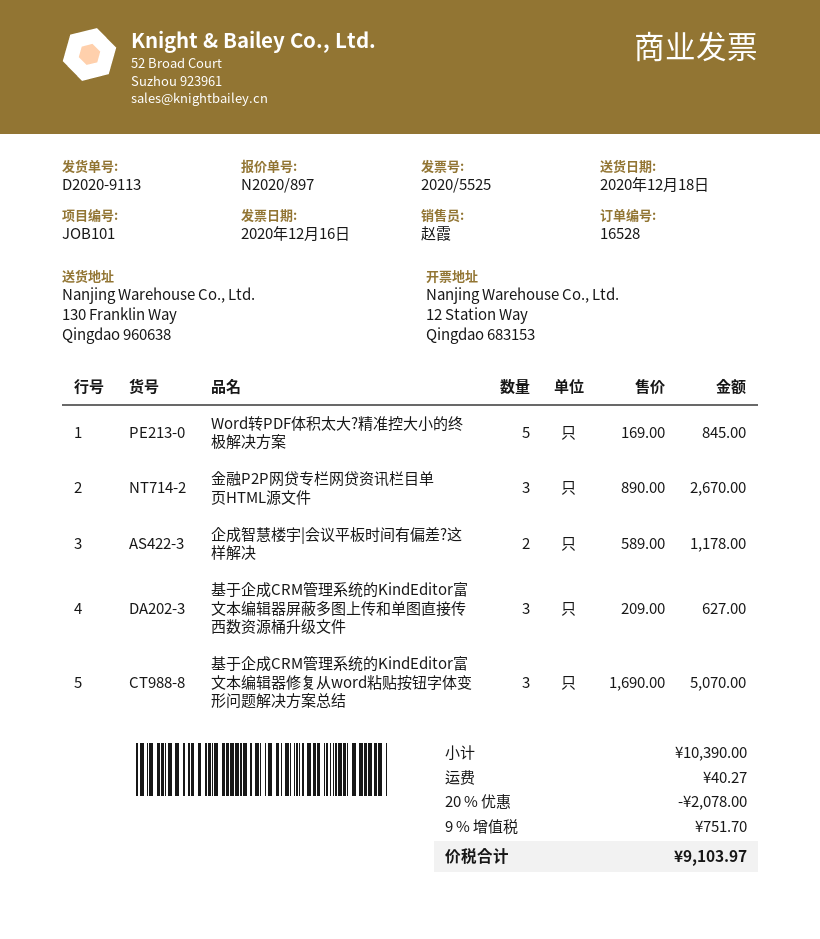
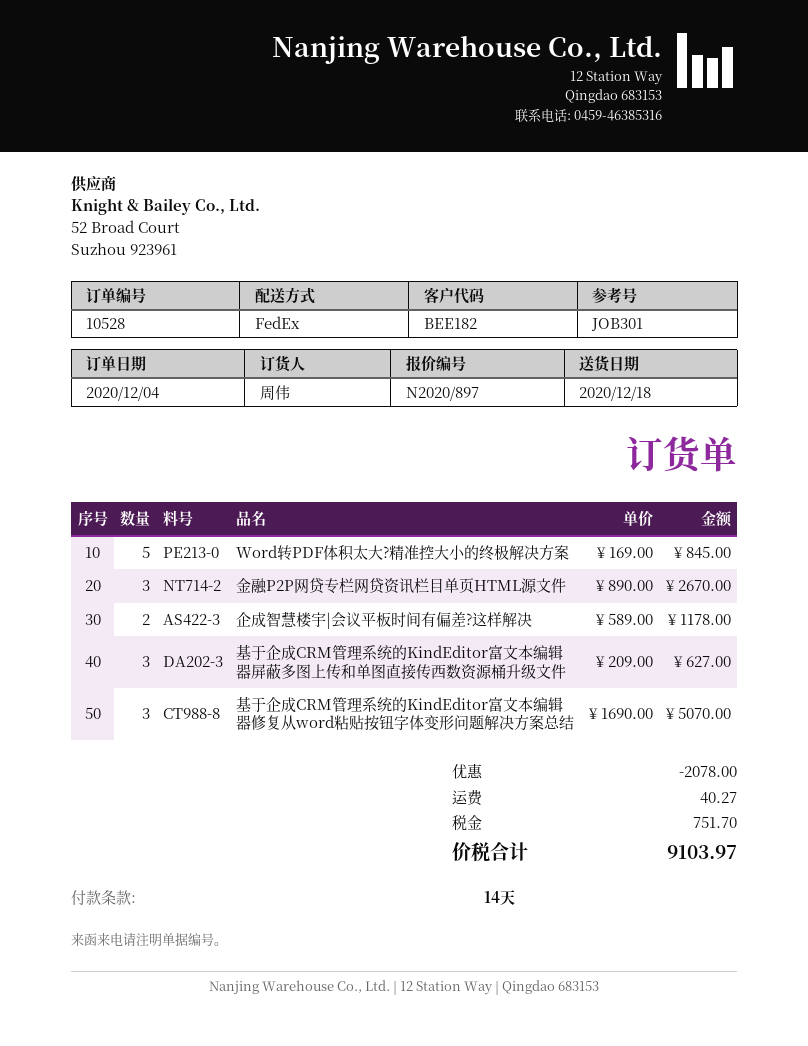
order number: 16528 -> 10528
reference: JOB101 -> JOB301

